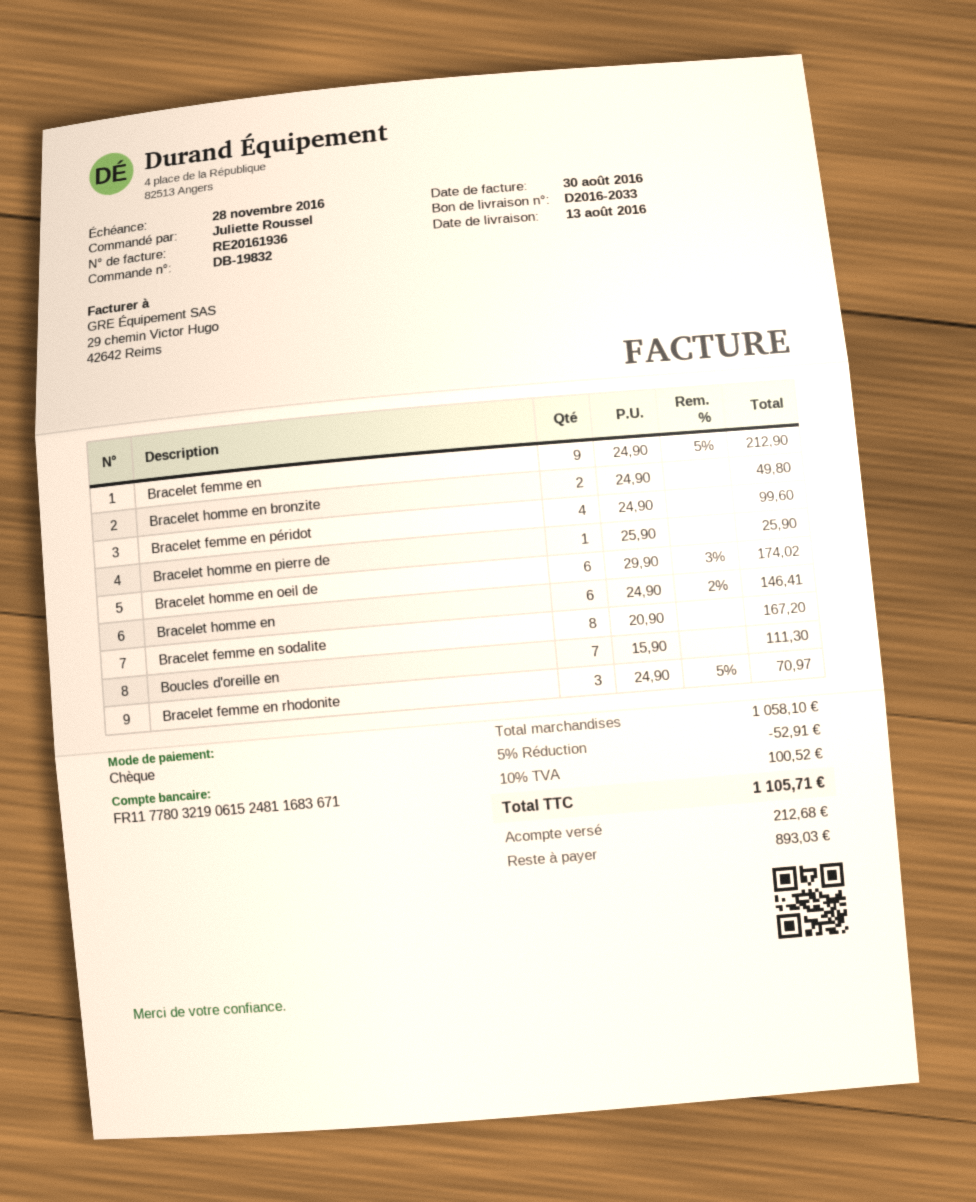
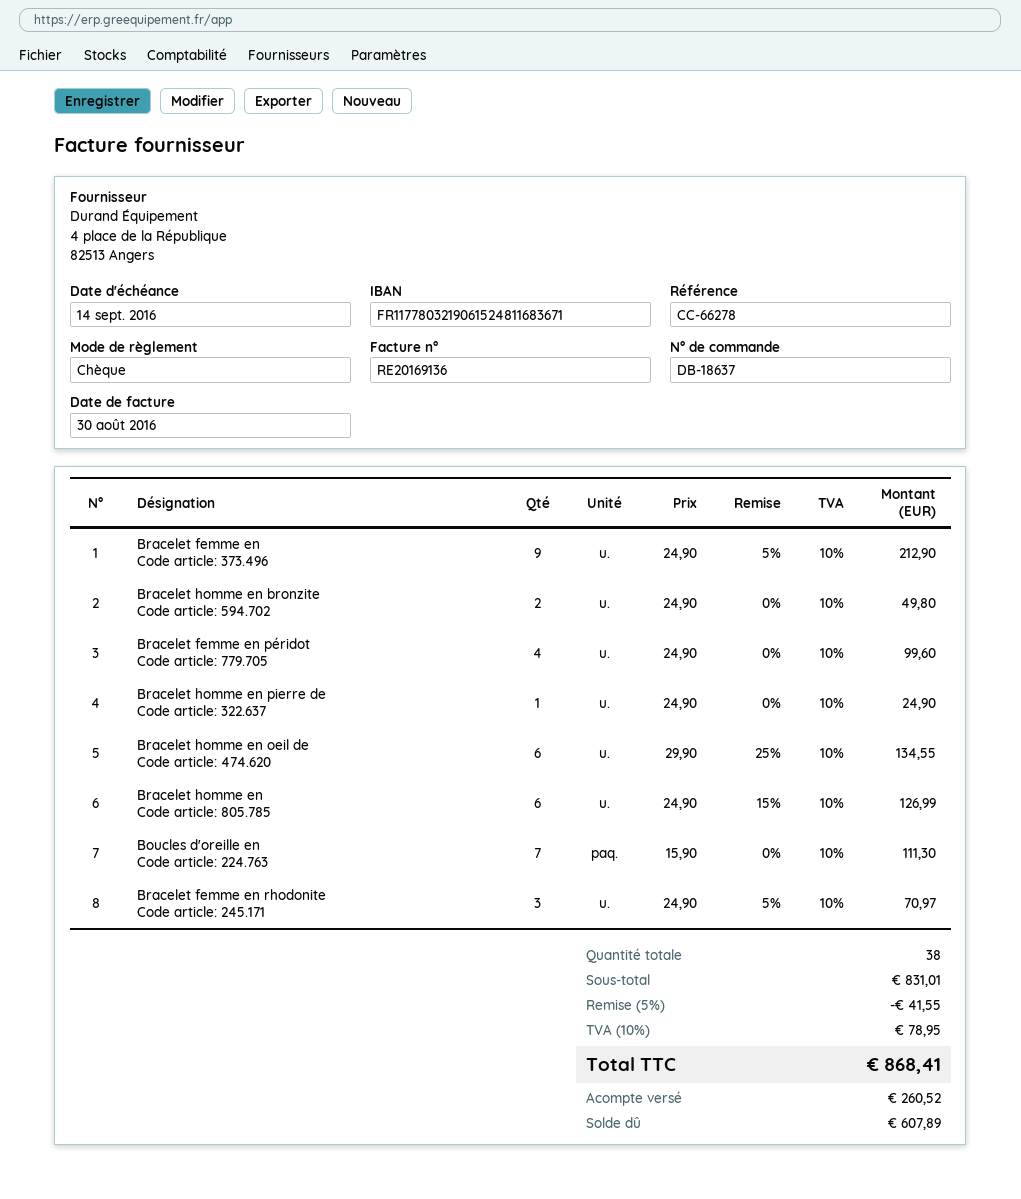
order number: DB-19832 -> DB-18637
invoice number: RE20161936 -> RE20169136
due date: 2016-11-28 -> 2016-09-14
Bracelet homme en pierre de: 1 x 25.90 = 25.90 -> 1 x 24.90 = 24.90
Bracelet homme en oeil de: 6 x 29.90 - 3% = 174.02 -> 6 x 29.90 - 25% = 134.55
Bracelet homme en: 6 x 24.90 - 2% = 146.41 -> 6 x 24.90 - 15% = 126.99
Bracelet femme en sodalite: 8 x 20.90 = 167.20 -> none
subtotal: 1058.10 -> 831.01
discount: 5% = 52.91 -> 5% = 41.55
tax: 10% = 100.52 -> 10% = 78.95
total: 1105.71 -> 868.41
deposit: 212.68 -> 260.52
balance: 893.03 -> 607.89

